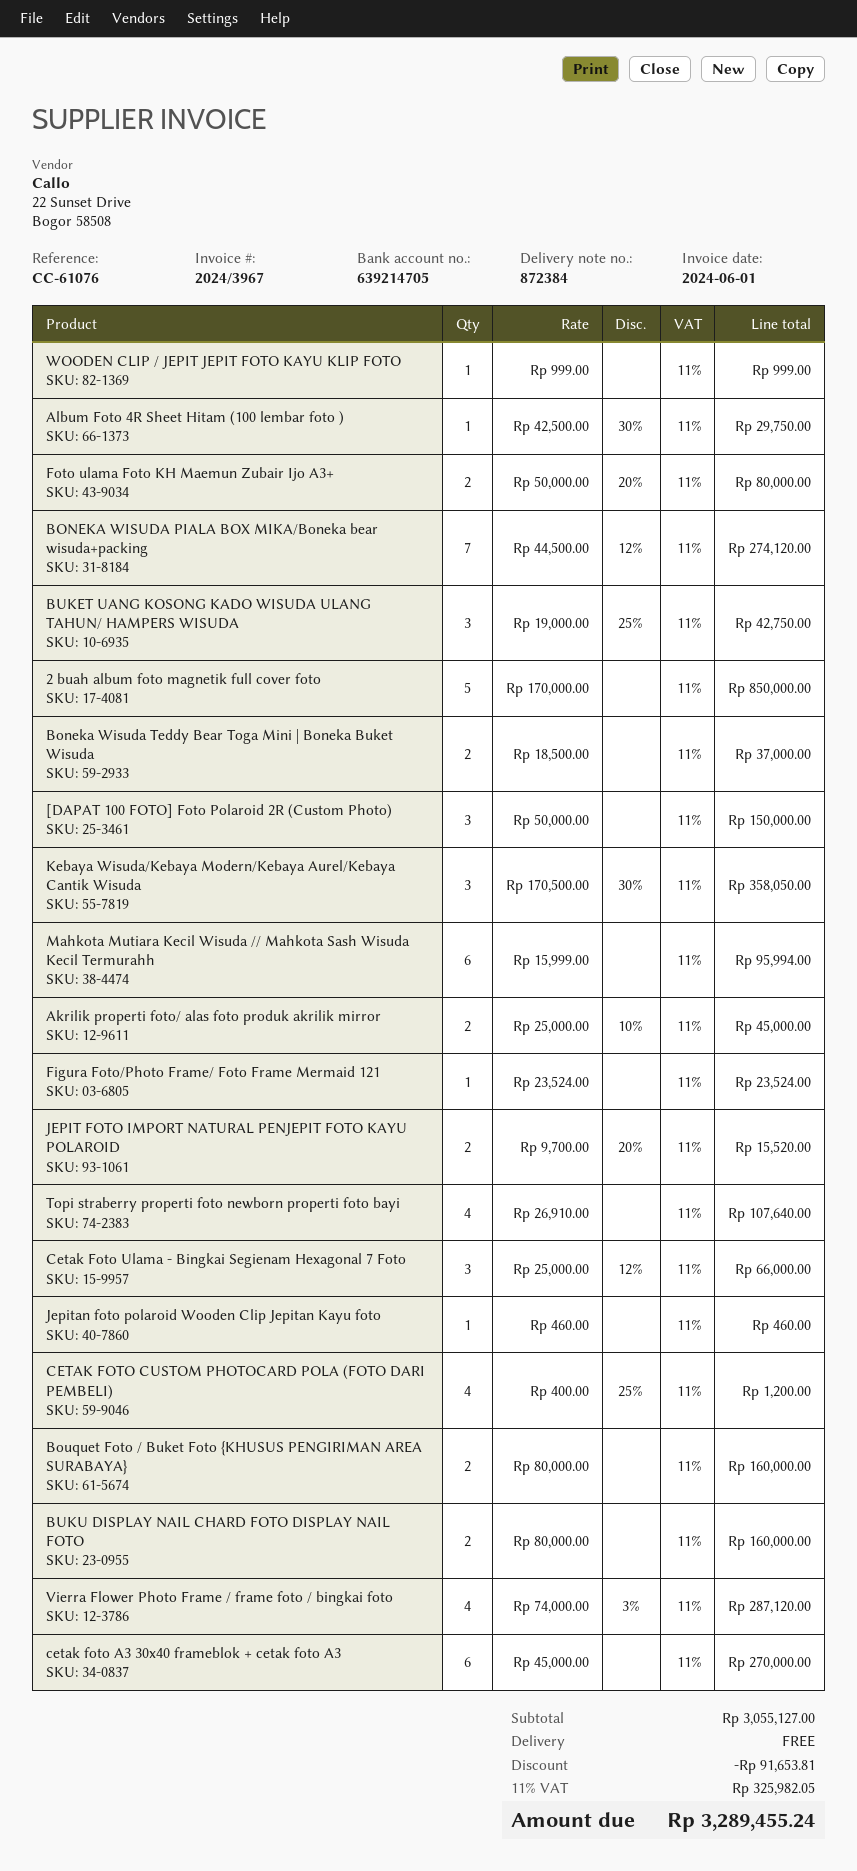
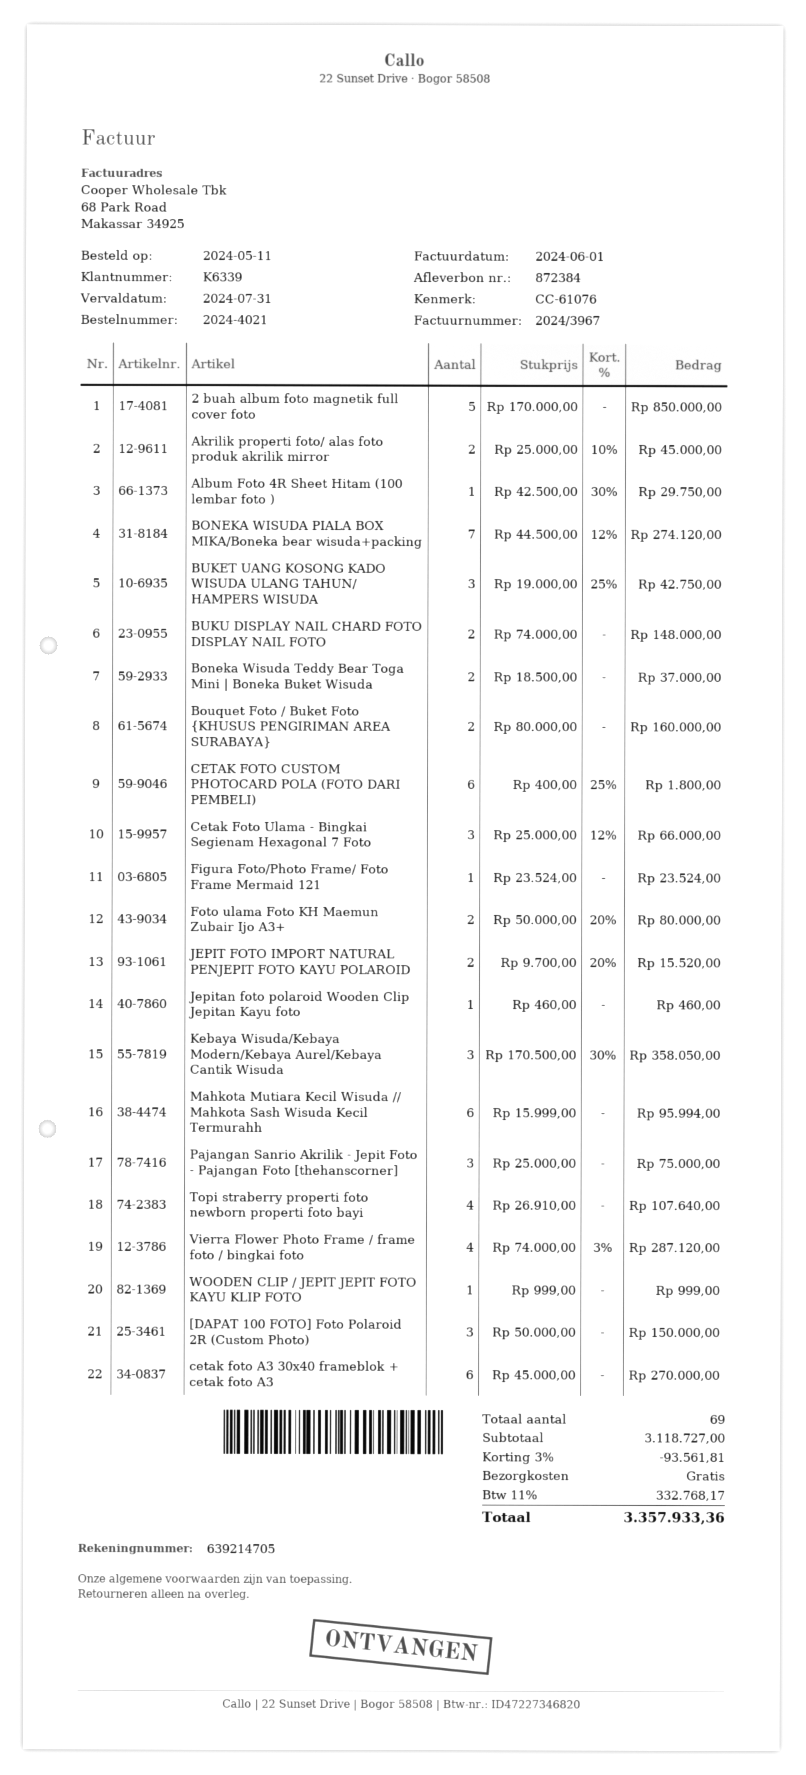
CETAK FOTO CUSTOM PHOTOCARD POLA (FOTO DARI PEMBELI): 4 x 400.00 - 25% = 1200.00 -> 6 x 400.00 - 25% = 1800.00
BUKU DISPLAY NAIL CHARD FOTO DISPLAY NAIL FOTO: 2 x 80000.00 = 160000.00 -> 2 x 74000.00 = 148000.00
Pajangan Sanrio Akrilik - Jepit Foto - Pajangan Foto [thehanscorner]: none -> 3 x 25000.00 = 75000.00
subtotal: 3055127.00 -> 3118727.00
discount: 91653.81 -> 93561.81
tax: 11% = 325982.05 -> 11% = 332768.17
total: 3289455.24 -> 3357933.36

